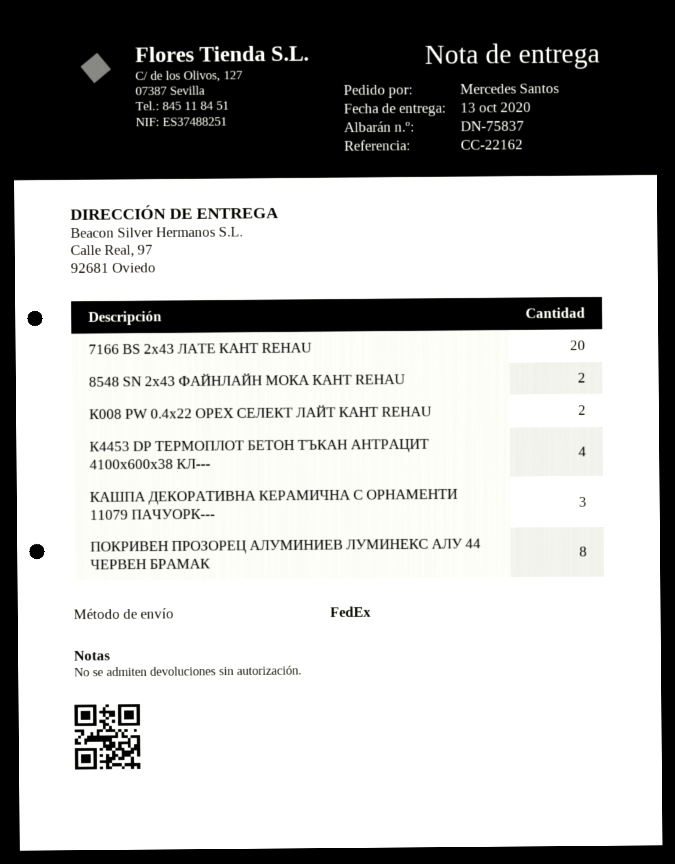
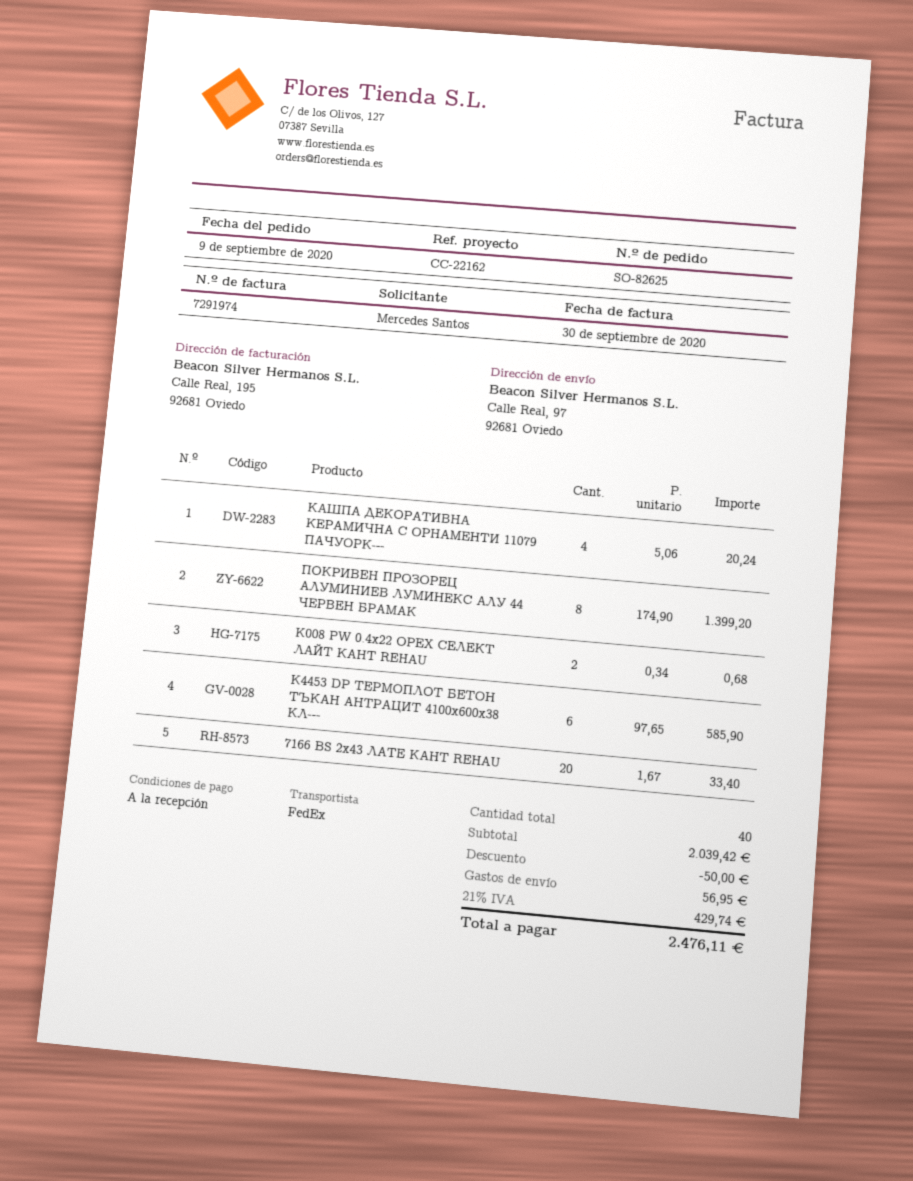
8548 SN 2х43 ФАЙНЛАЙН МОКА КАНТ REHAU: 2 -> none
К4453 DP ТЕРМОПЛОТ БЕТОН ТЪКАН АНТРАЦИТ 4100х600х38 КЛ---: 4 -> 6
КАШПА ДЕКОРАТИВНА КЕРАМИЧНА С ОРНАМЕНТИ 11079 ПАЧУОРК---: 3 -> 4

